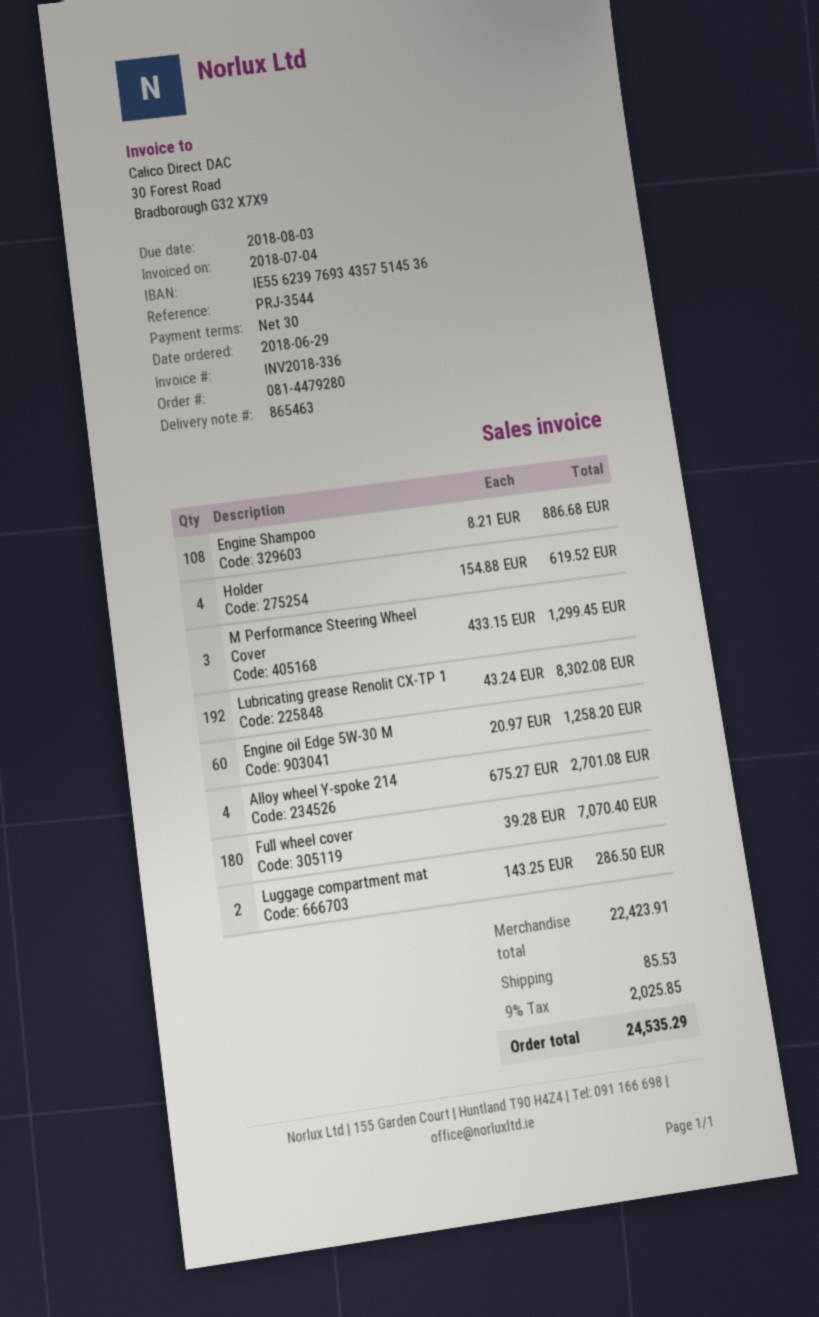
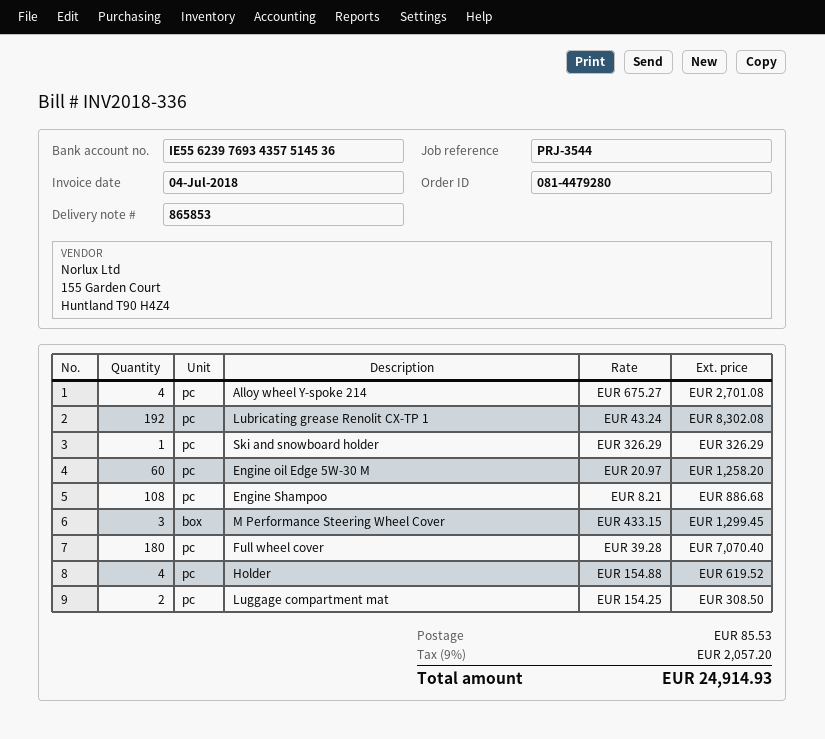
delivery note number: 865463 -> 865853
Luggage compartment mat: 2 x 143.25 = 286.50 -> 2 x 154.25 = 308.50
Ski and snowboard holder: none -> 1 x 326.29 = 326.29
tax: 9% = 2025.85 -> 9% = 2057.20
total: 24535.29 -> 24914.93

